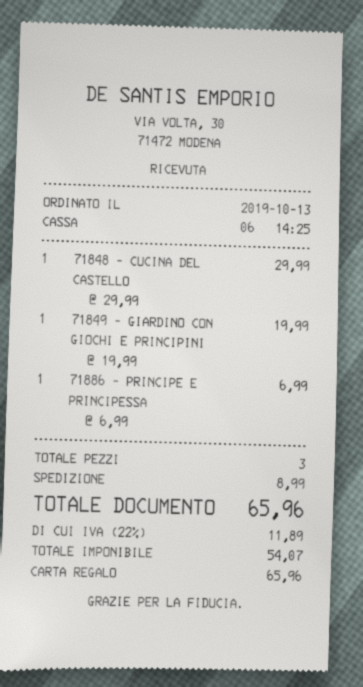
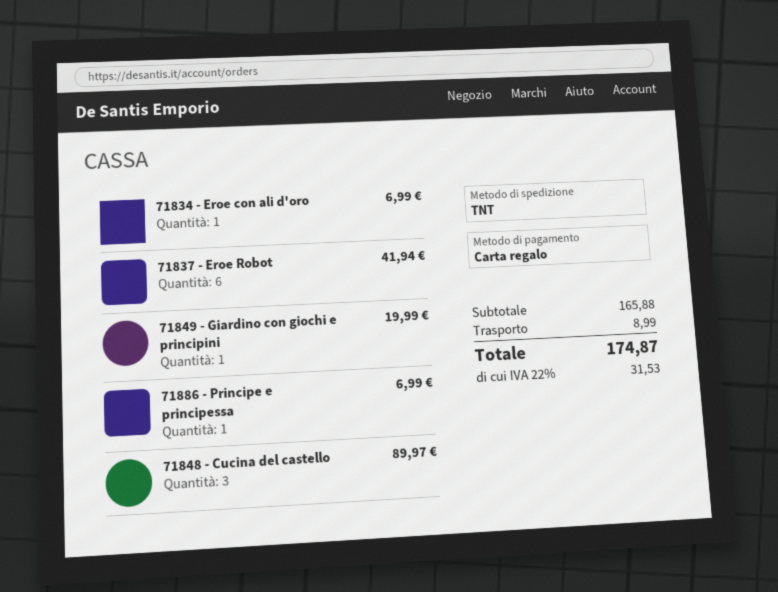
71848 - CUCINA DEL CASTELLO: 1 for 29.99 -> 3 for 89.97
71834 - Eroe con ali d'oro: none -> 1 for 6.99
71837 - Eroe Robot: none -> 6 for 41.94
tax: 22% = 11.89 -> 22% = 31.53
total: 65.96 -> 174.87

